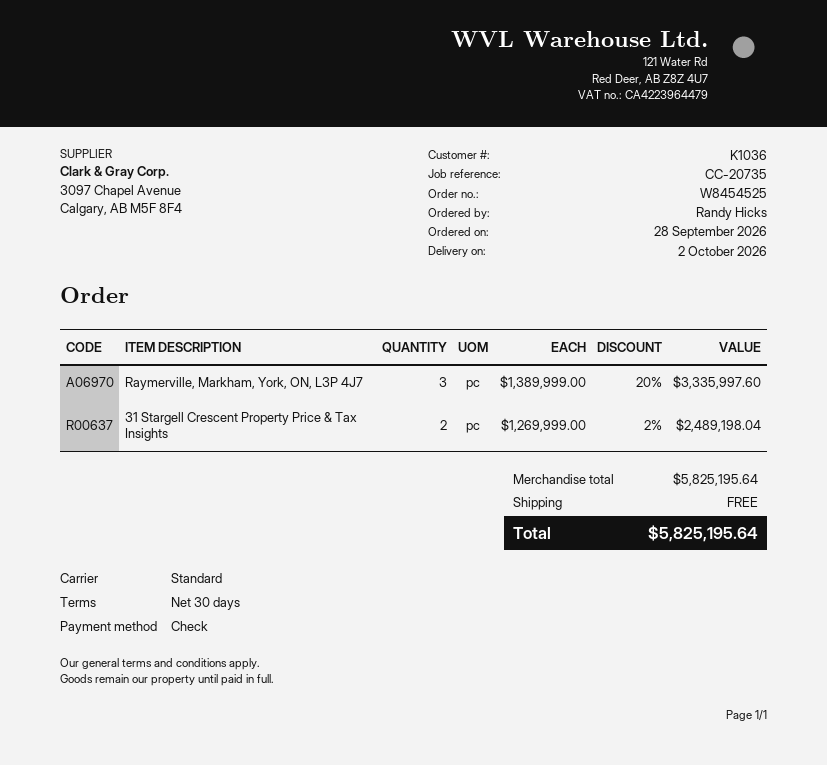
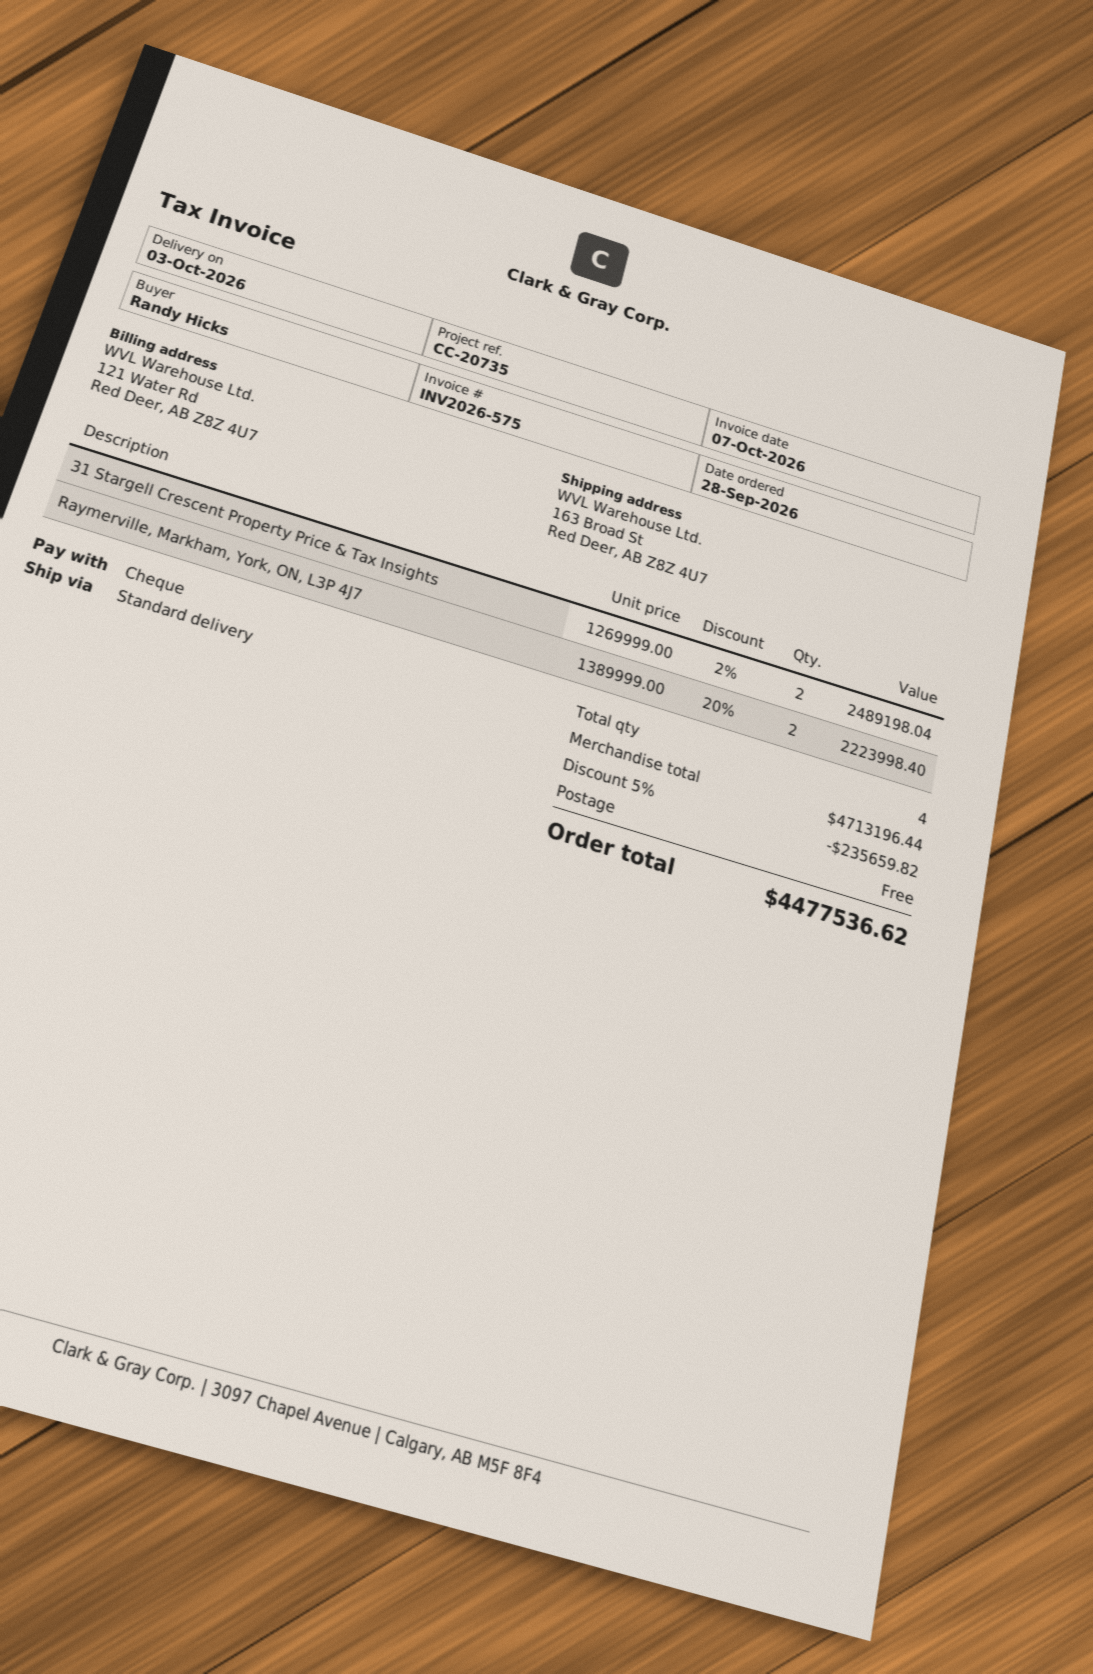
delivery date: 2026-10-02 -> 2026-10-03
Raymerville, Markham, York, ON, L3P 4J7: 3 x 1389999.00 - 20% = 3335997.60 -> 2 x 1389999.00 - 20% = 2223998.40
subtotal: 5825195.64 -> 4713196.44
discount: none -> 5% = 235659.82
total: 5825195.64 -> 4477536.62

